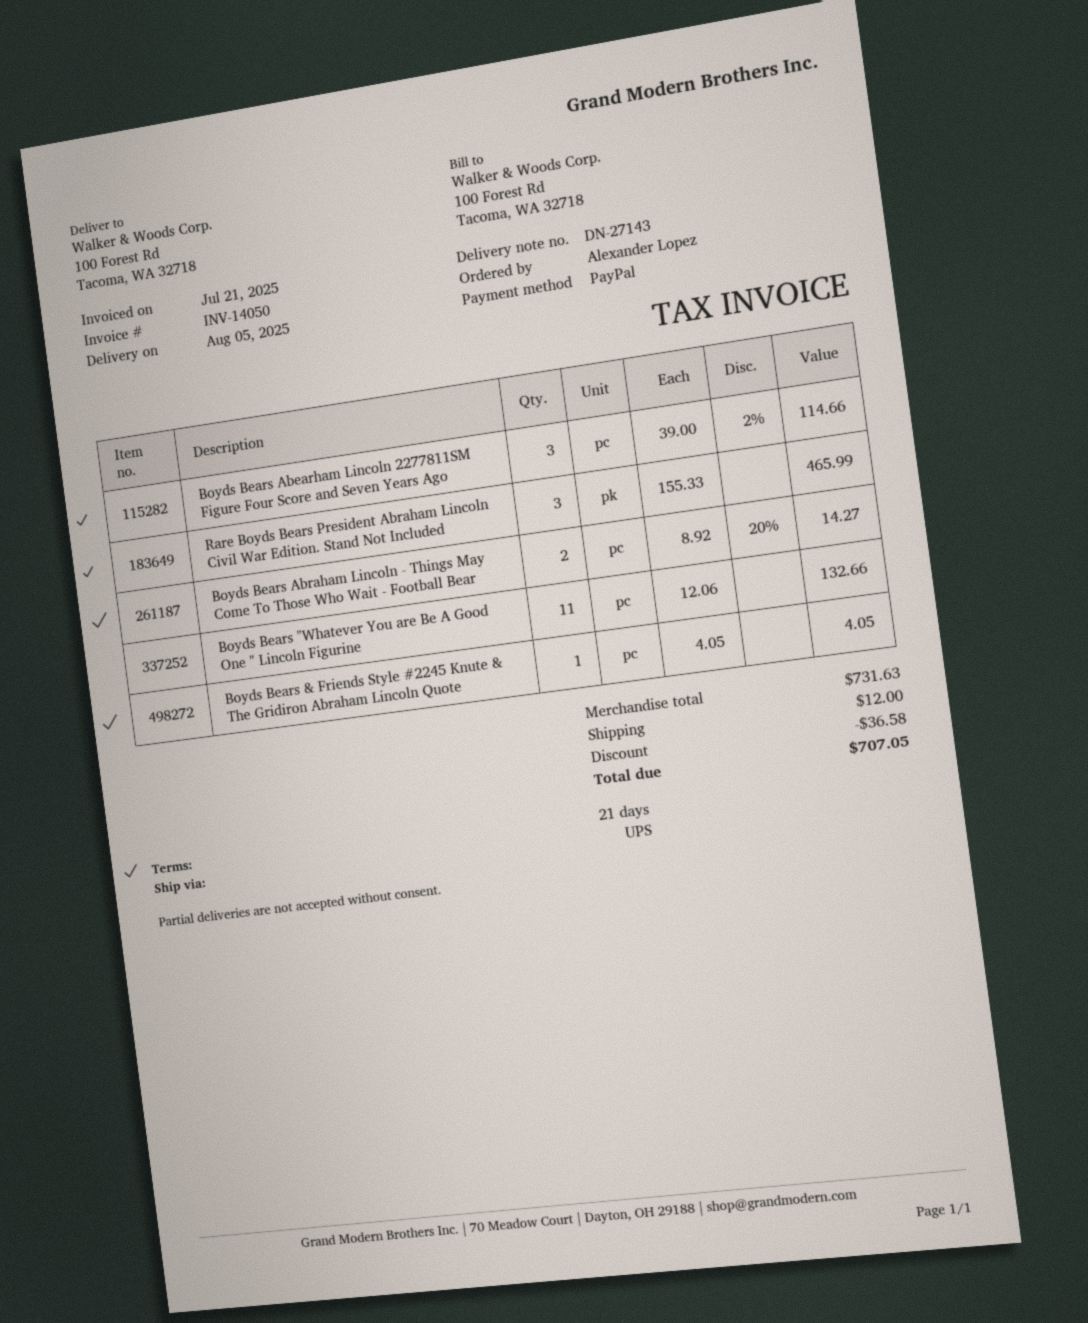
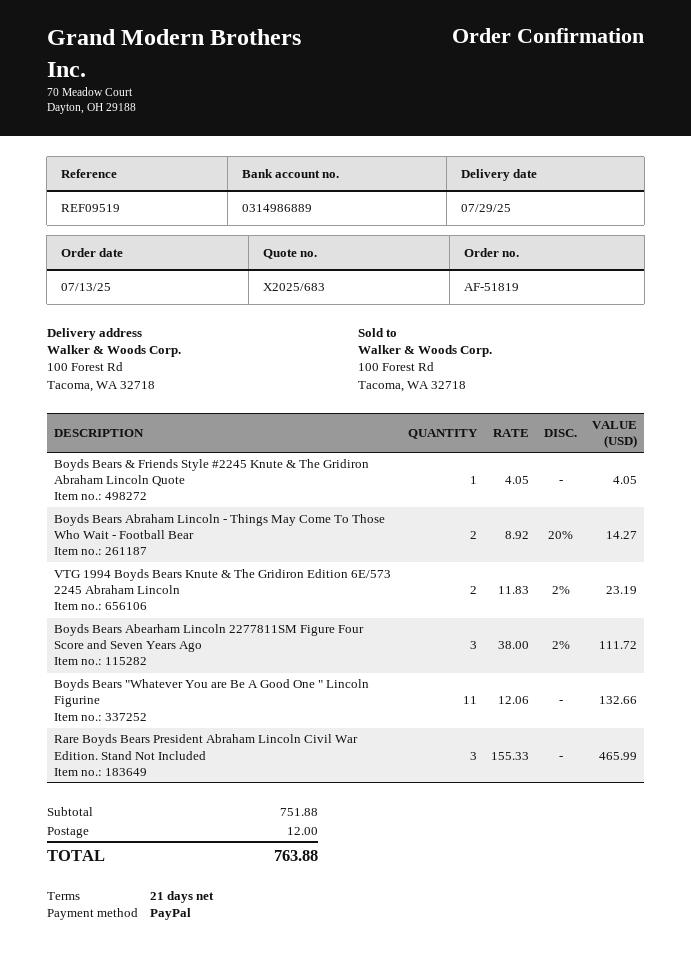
delivery date: 2025-08-05 -> 2025-07-29
Boyds Bears Abearham Lincoln 2277811SM Figure Four Score and Seven Years Ago: 3 x 39.00 - 2% = 114.66 -> 3 x 38.00 - 2% = 111.72
VTG 1994 Boyds Bears Knute & The Gridiron Edition 6E/573 2245 Abraham Lincoln: none -> 2 x 11.83 - 2% = 23.19
subtotal: 731.63 -> 751.88
discount: 36.58 -> none
total: 707.05 -> 763.88

